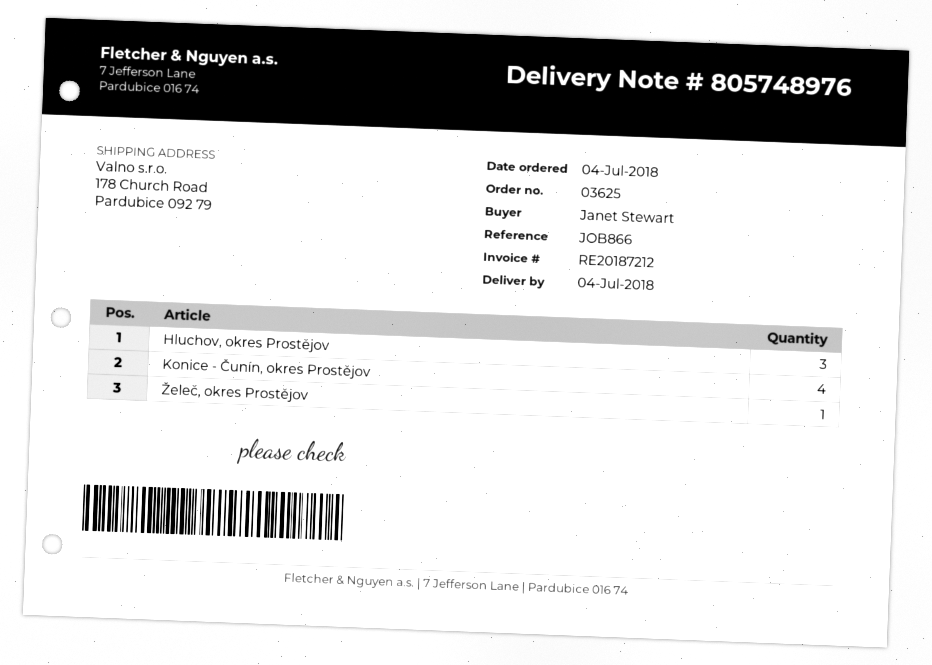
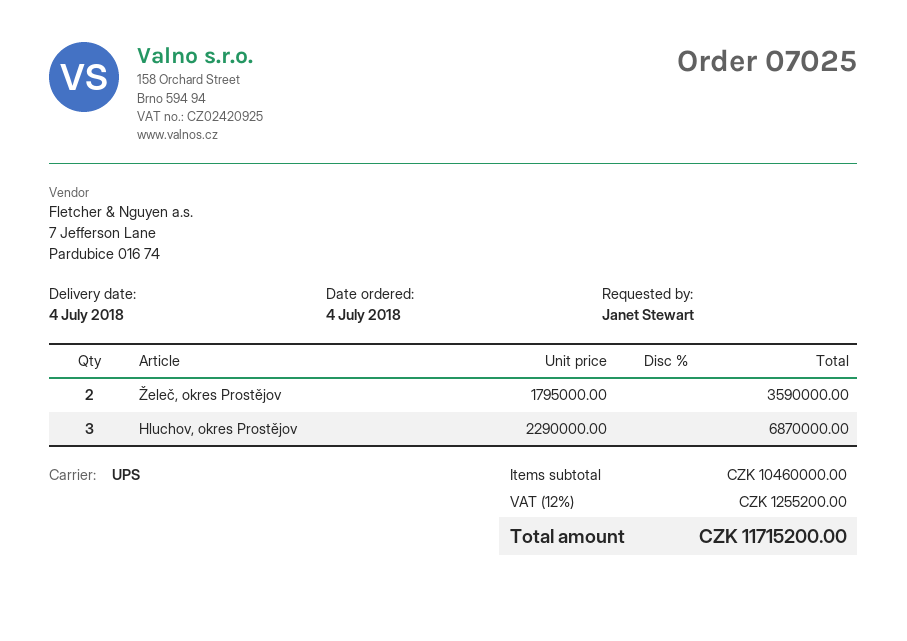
order number: 03625 -> 07025
Konice - Čunín, okres Prostějov: 4 -> none
Želeč, okres Prostějov: 1 -> 2

